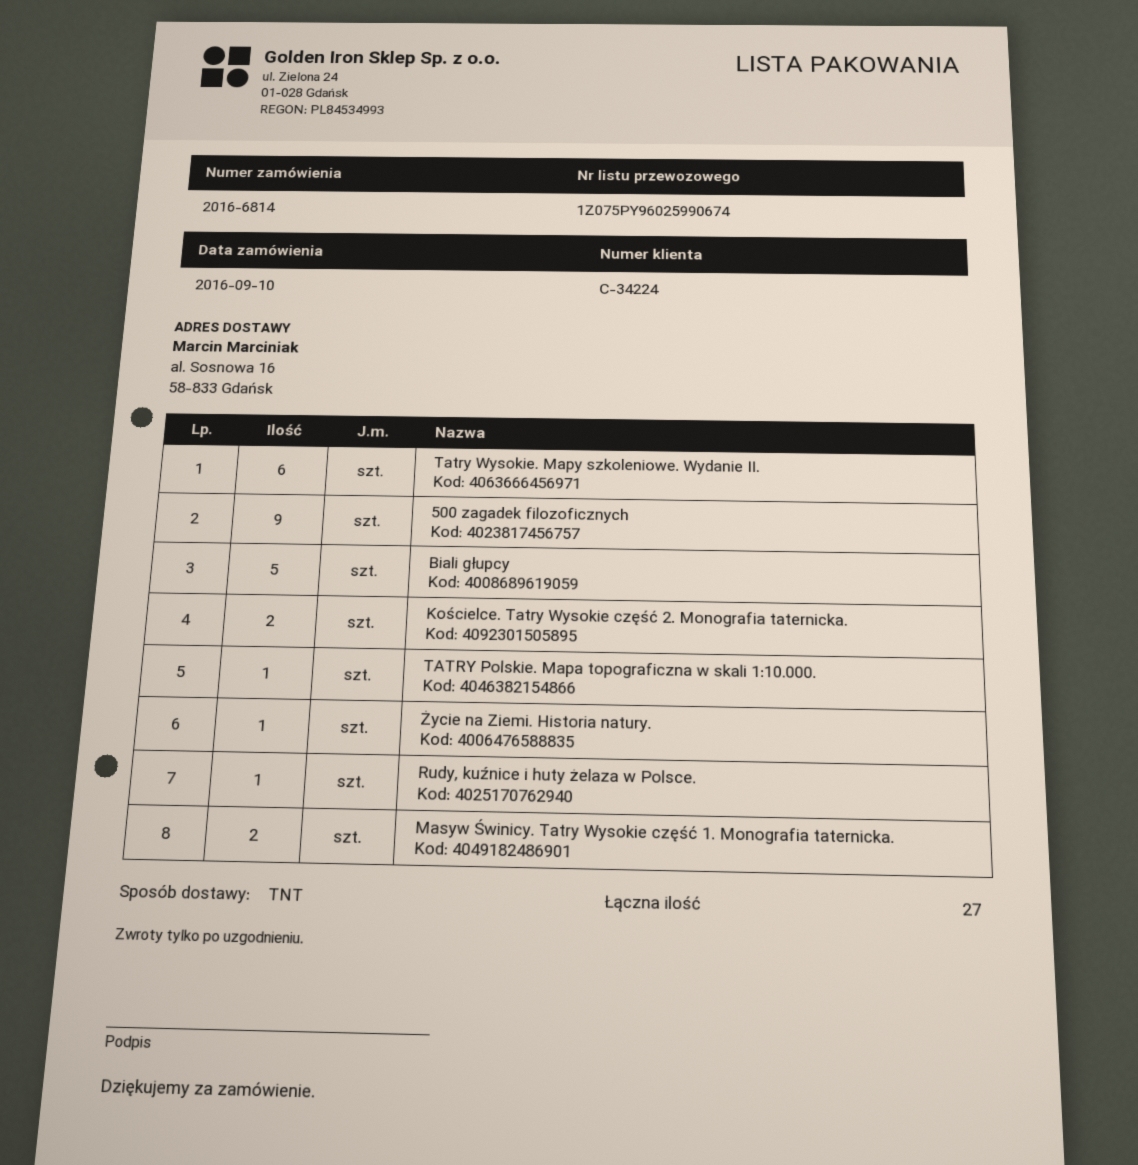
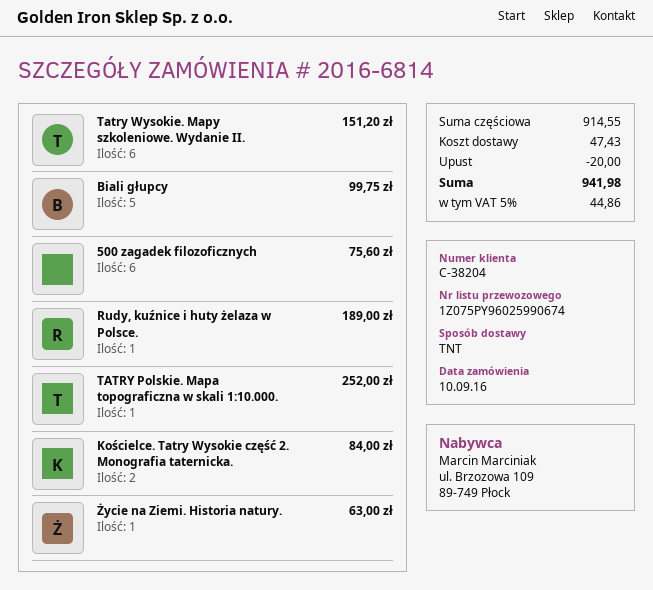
customer number: C-34224 -> C-38204
500 zagadek filozoficznych: 9 -> 6
Masyw Świnicy. Tatry Wysokie część 1. Monografia taternicka.: 2 -> none

